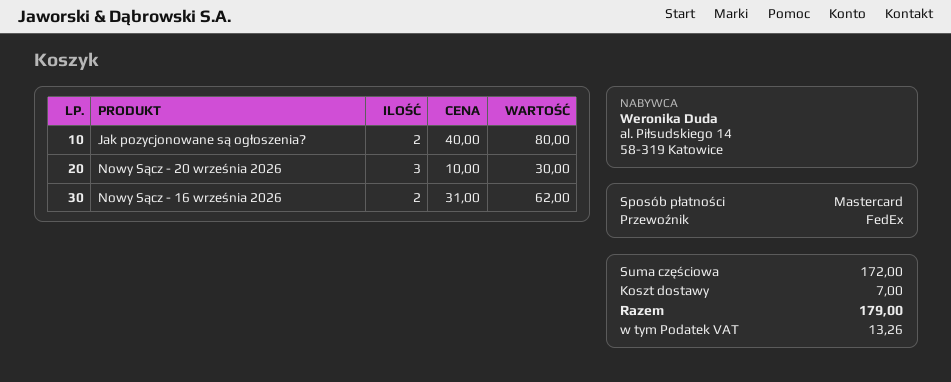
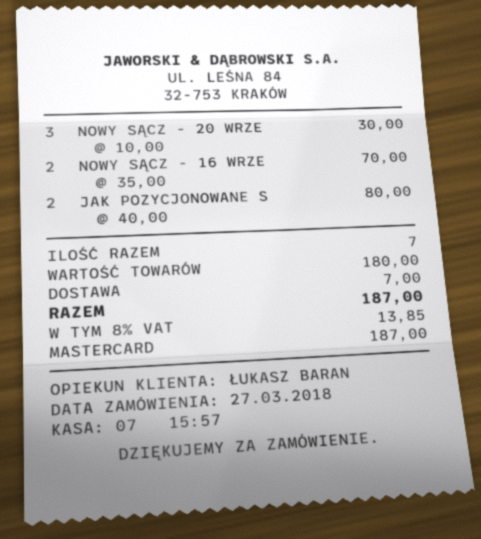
Nowy Sącz - 16 września 2026: 2 x 31.00 = 62.00 -> 2 x 35.00 = 70.00
subtotal: 172.00 -> 180.00
tax: 13.26 -> 13.85
total: 179.00 -> 187.00

